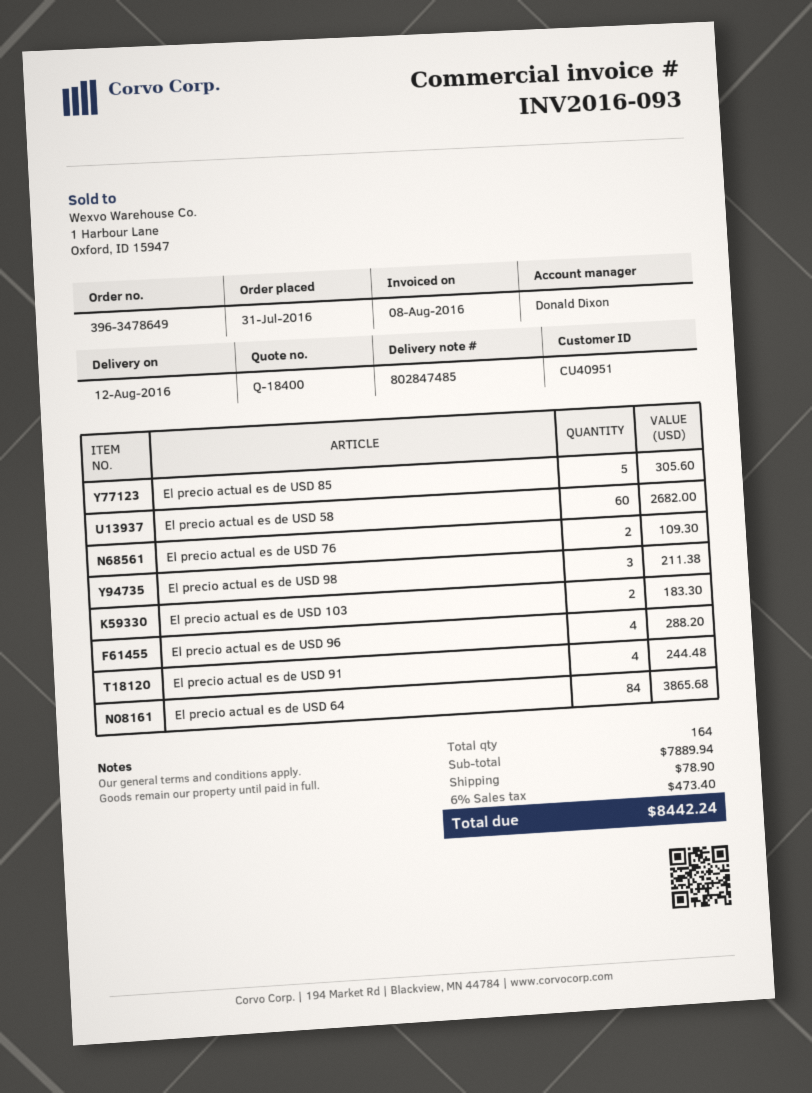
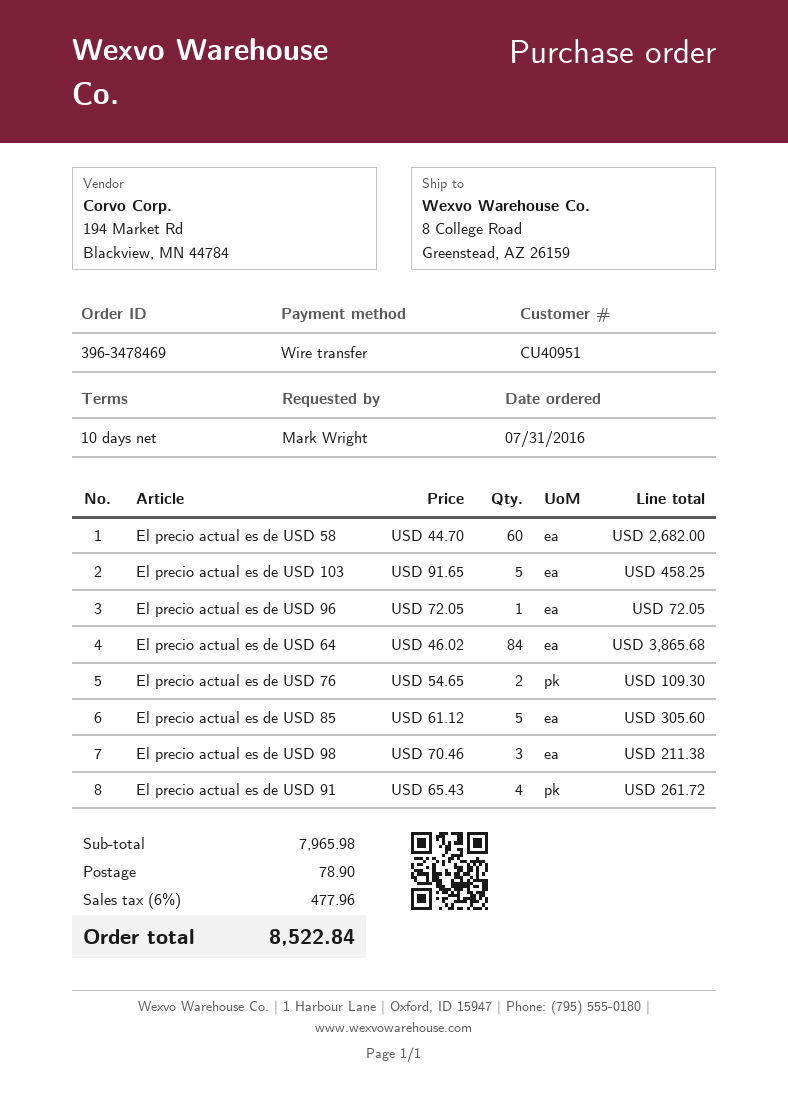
order number: 396-3478649 -> 396-3478469
El precio actual es de USD 103: 2 for 183.30 -> 5 for 458.25
El precio actual es de USD 96: 4 for 288.20 -> 1 for 72.05
El precio actual es de USD 91: 4 for 244.48 -> 4 for 261.72
subtotal: 7889.94 -> 7965.98
tax: 6% = 473.40 -> 6% = 477.96
total: 8442.24 -> 8522.84

